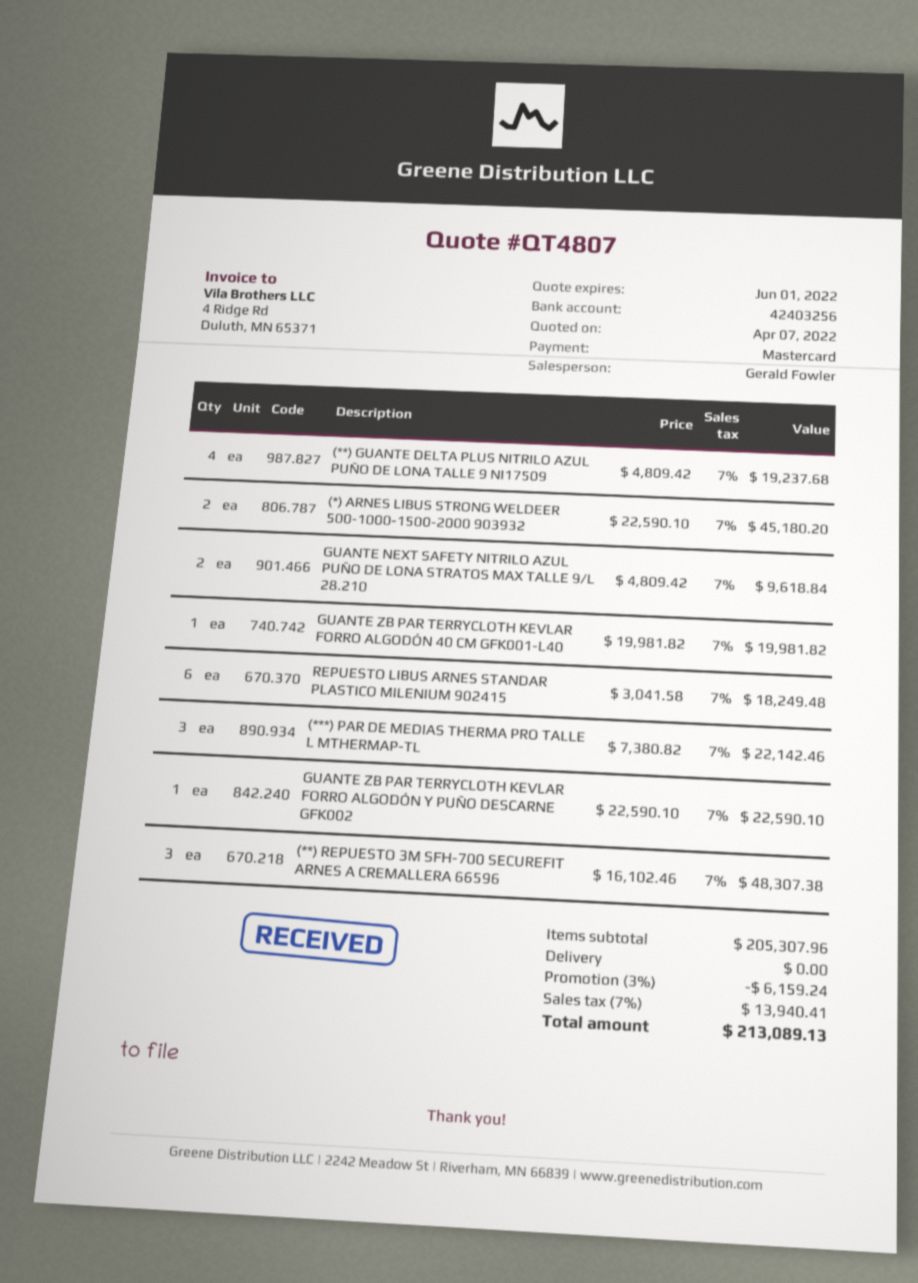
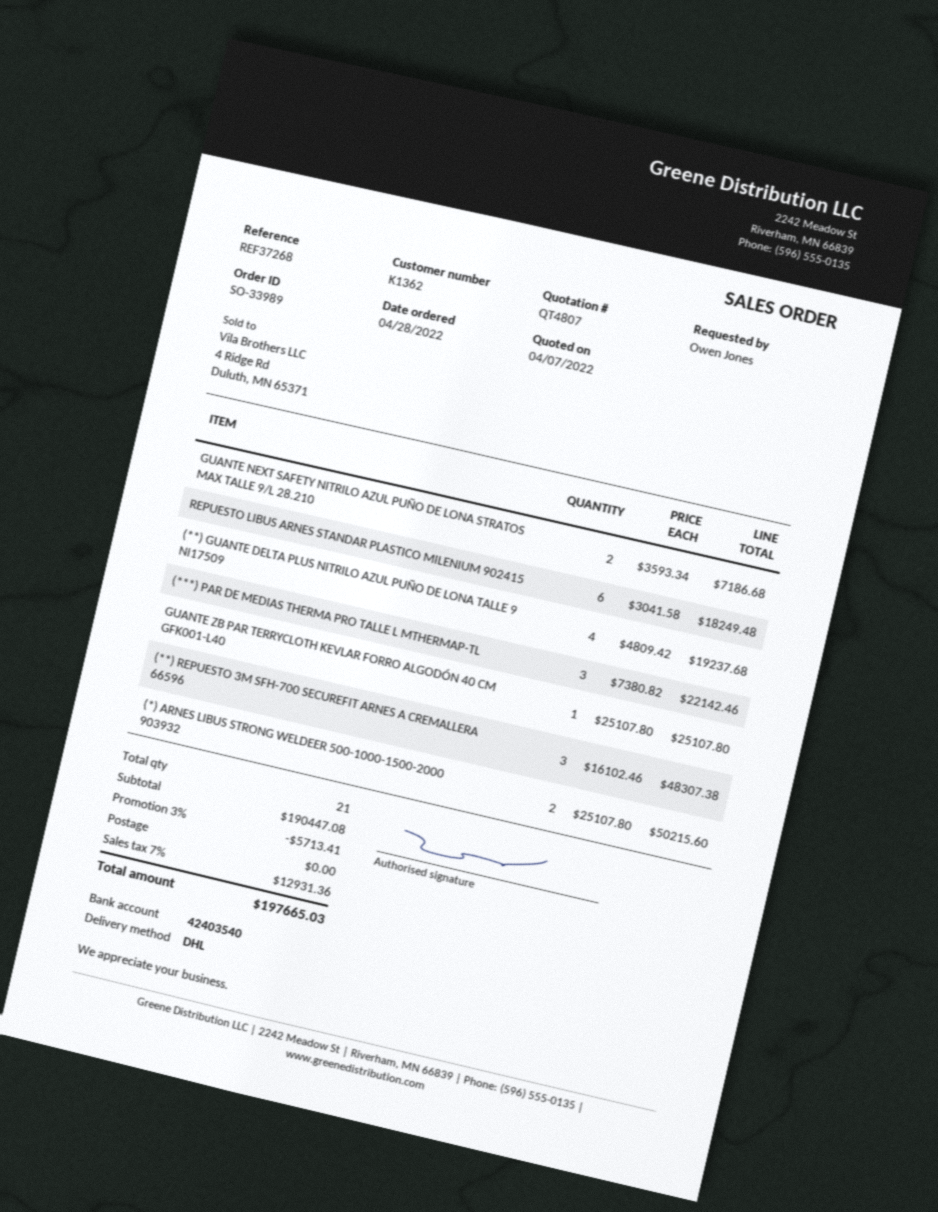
bank account: 42403256 -> 42403540
(*) ARNES LIBUS STRONG WELDEER 500-1000-1500-2000 903932: 2 x 22590.10 = 45180.20 -> 2 x 25107.80 = 50215.60
GUANTE NEXT SAFETY NITRILO AZUL PUÑO DE LONA STRATOS MAX TALLE 9/L 28.210: 2 x 4809.42 = 9618.84 -> 2 x 3593.34 = 7186.68
GUANTE ZB PAR TERRYCLOTH KEVLAR FORRO ALGODÓN 40 CM GFK001-L40: 1 x 19981.82 = 19981.82 -> 1 x 25107.80 = 25107.80
GUANTE ZB PAR TERRYCLOTH KEVLAR FORRO ALGODÓN Y PUÑO DESCARNE GFK002: 1 x 22590.10 = 22590.10 -> none
subtotal: 205307.96 -> 190447.08
discount: 3% = 6159.24 -> 3% = 5713.41
tax: 7% = 13940.41 -> 7% = 12931.36
total: 213089.13 -> 197665.03

